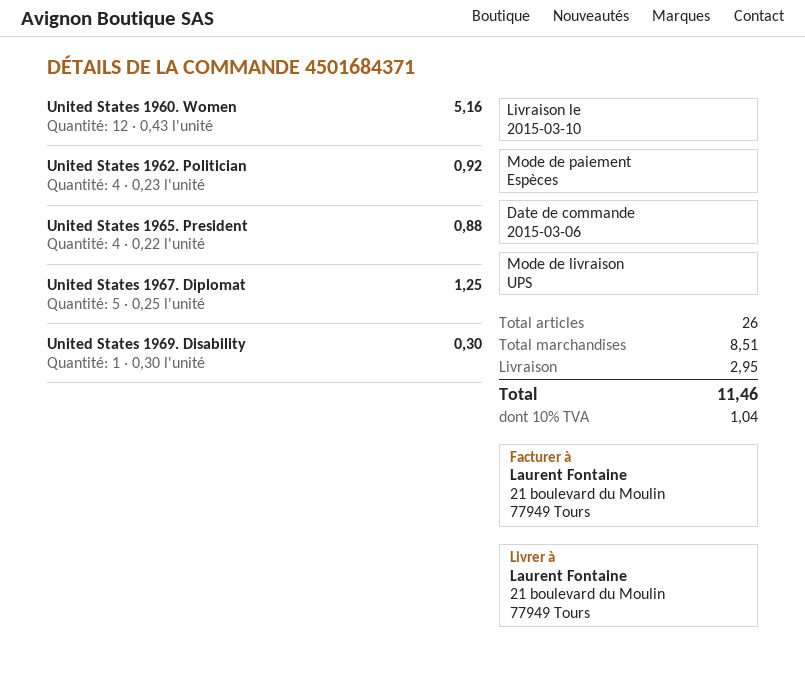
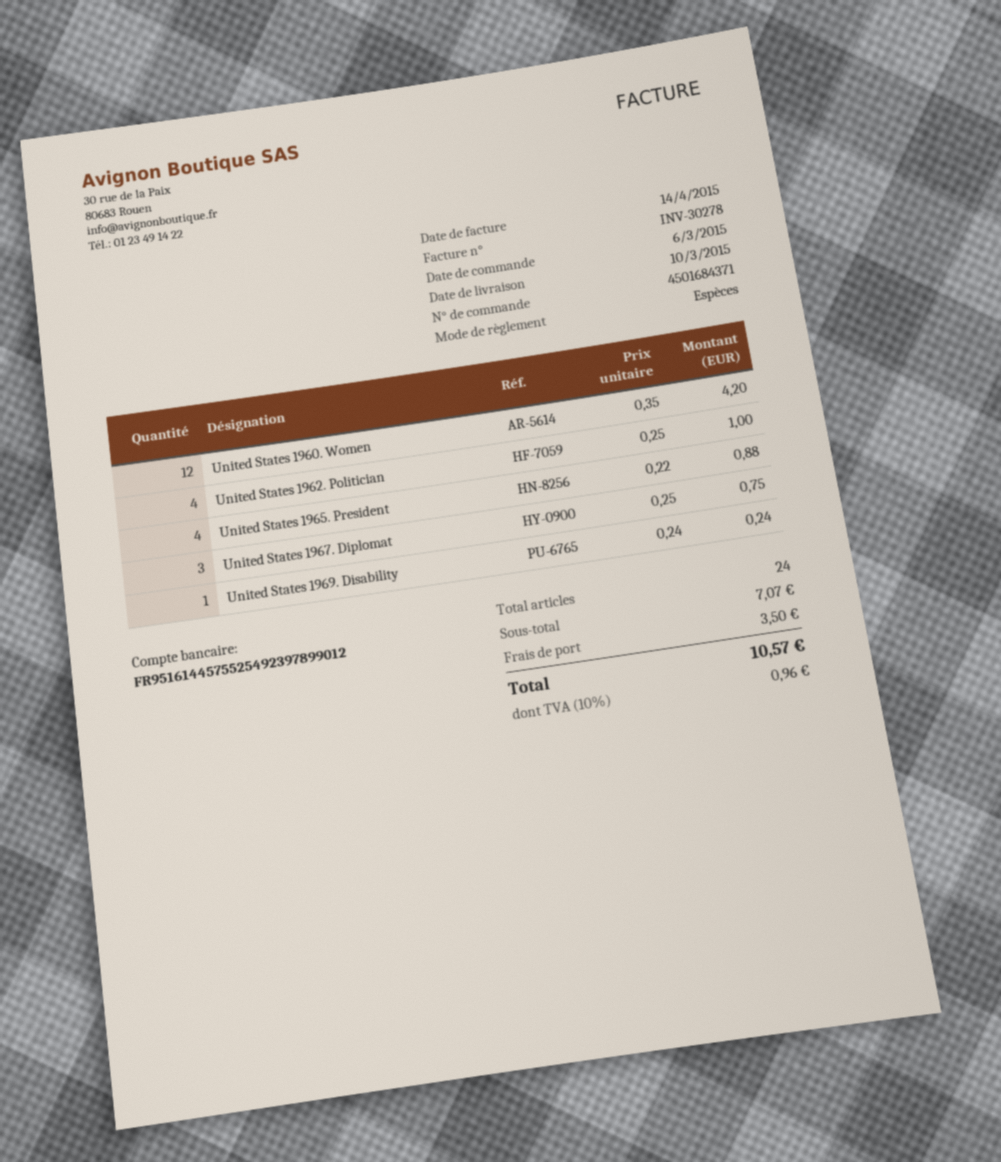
United States 1960. Women: 12 x 0.43 = 5.16 -> 12 x 0.35 = 4.20
United States 1962. Politician: 4 x 0.23 = 0.92 -> 4 x 0.25 = 1.00
United States 1967. Diplomat: 5 x 0.25 = 1.25 -> 3 x 0.25 = 0.75
United States 1969. Disability: 1 x 0.30 = 0.30 -> 1 x 0.24 = 0.24
total quantity: 26 -> 24
subtotal: 8.51 -> 7.07
shipping: 2.95 -> 3.50
tax: 10% = 1.04 -> 10% = 0.96
total: 11.46 -> 10.57

